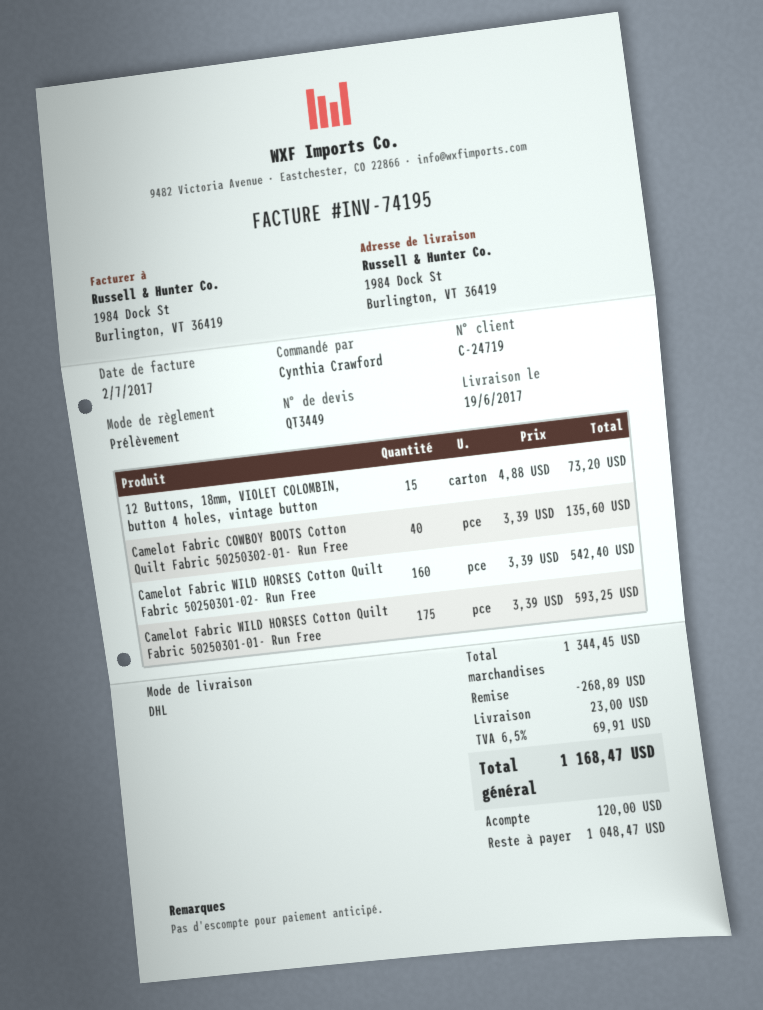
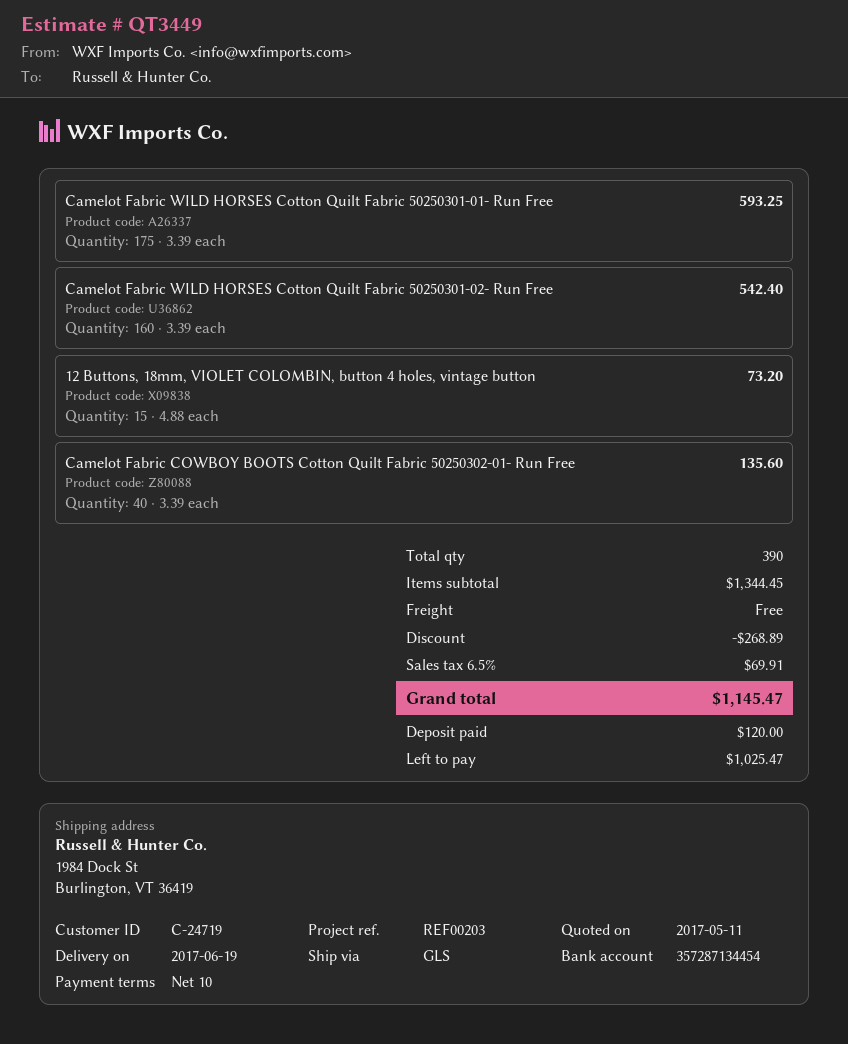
shipping method: DHL -> GLS
shipping: 23.00 -> 0.00
total: 1168.47 -> 1145.47
balance: 1048.47 -> 1025.47

